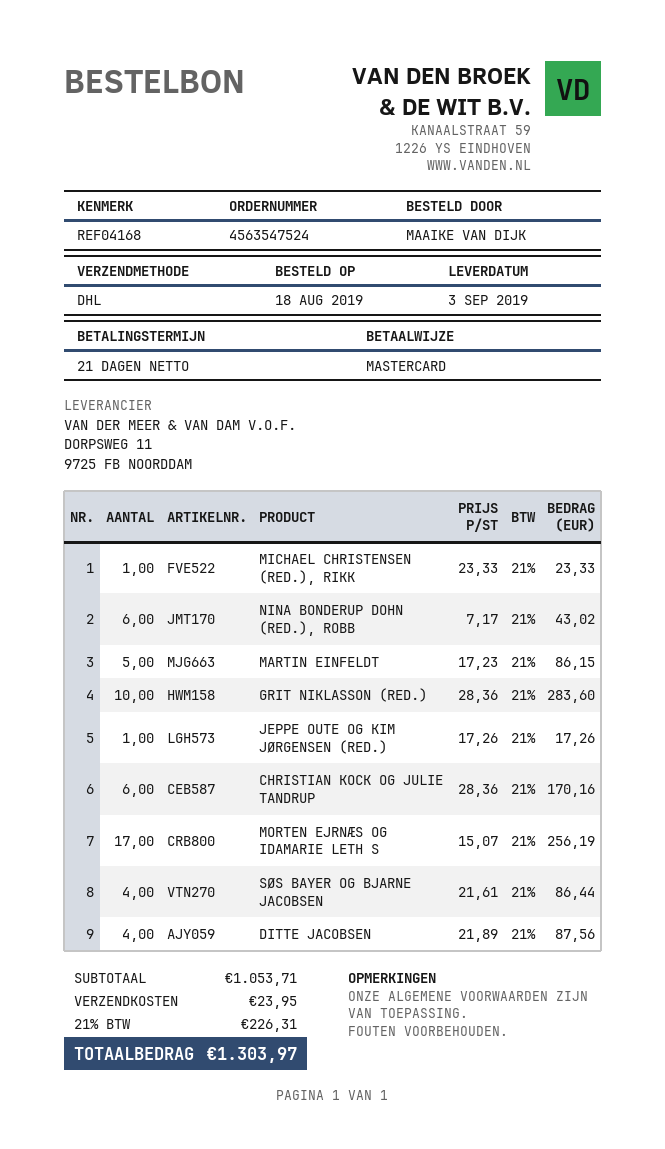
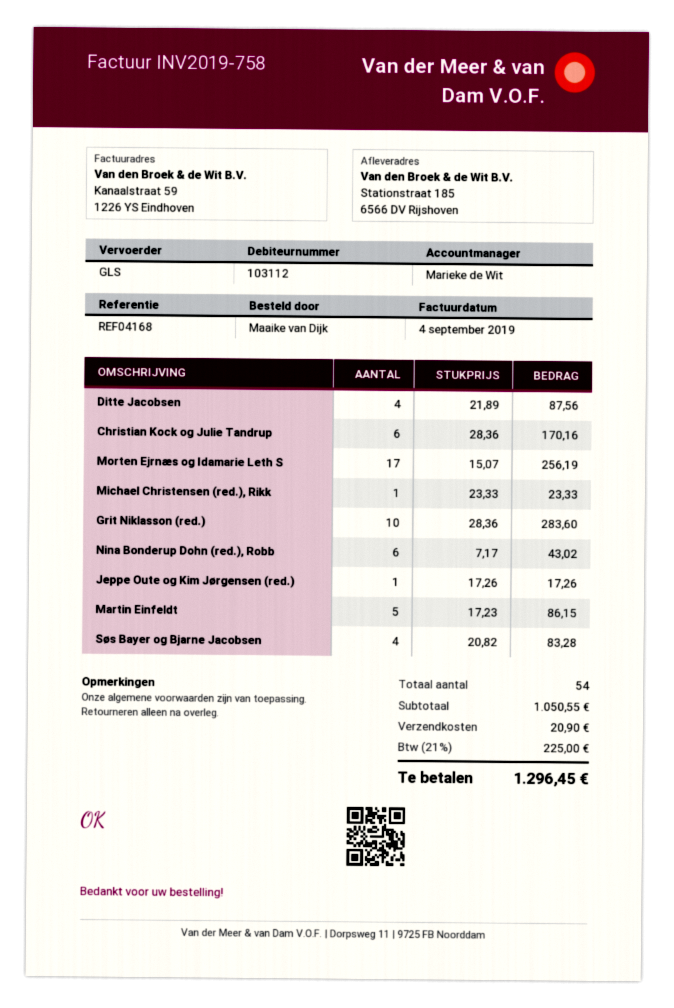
shipping method: DHL -> GLS
SØS BAYER OG BJARNE JACOBSEN: 4 x 21.61 = 86.44 -> 4 x 20.82 = 83.28
subtotal: 1053.71 -> 1050.55
shipping: 23.95 -> 20.90
tax: 21% = 226.31 -> 21% = 225.00
total: 1303.97 -> 1296.45

